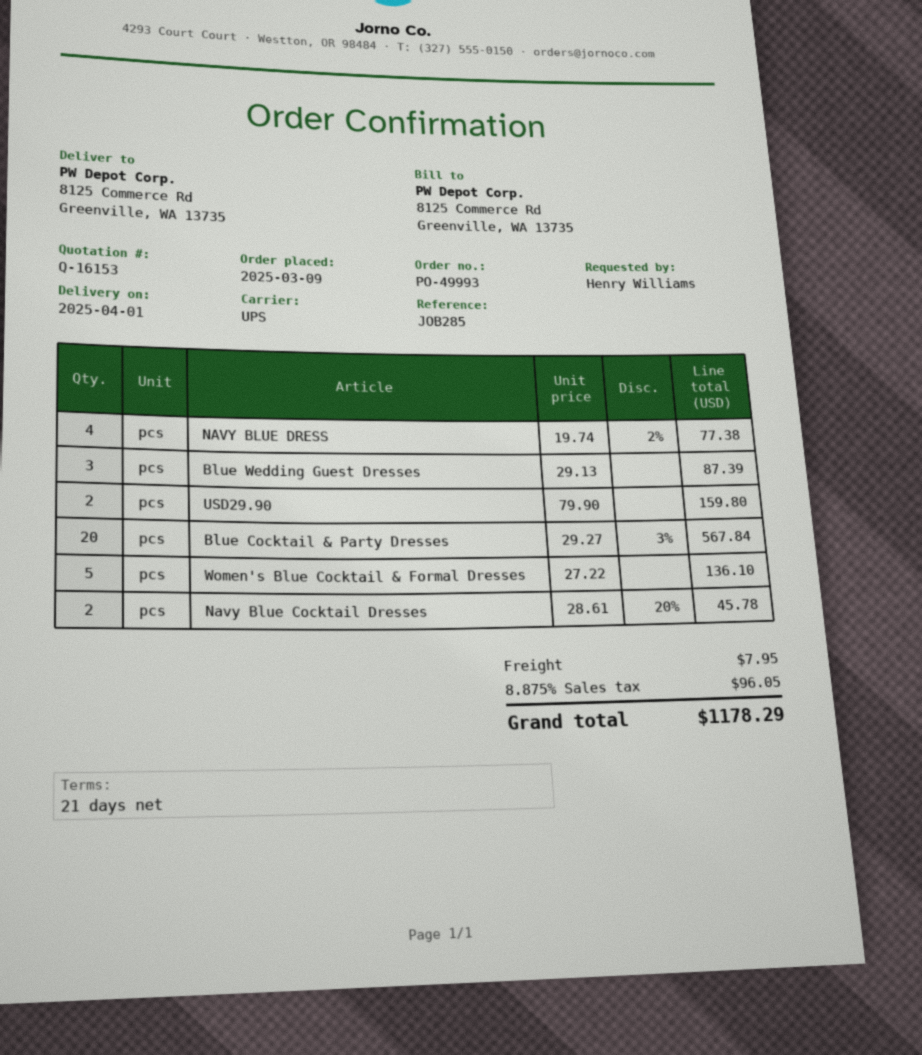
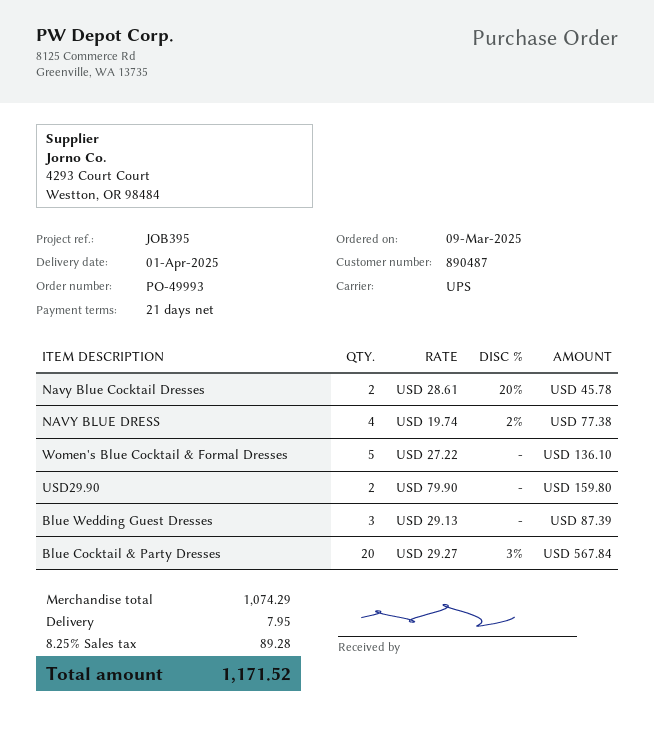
reference: JOB285 -> JOB395
tax: 8.875% = 96.05 -> 8.25% = 89.28
total: 1178.29 -> 1171.52

